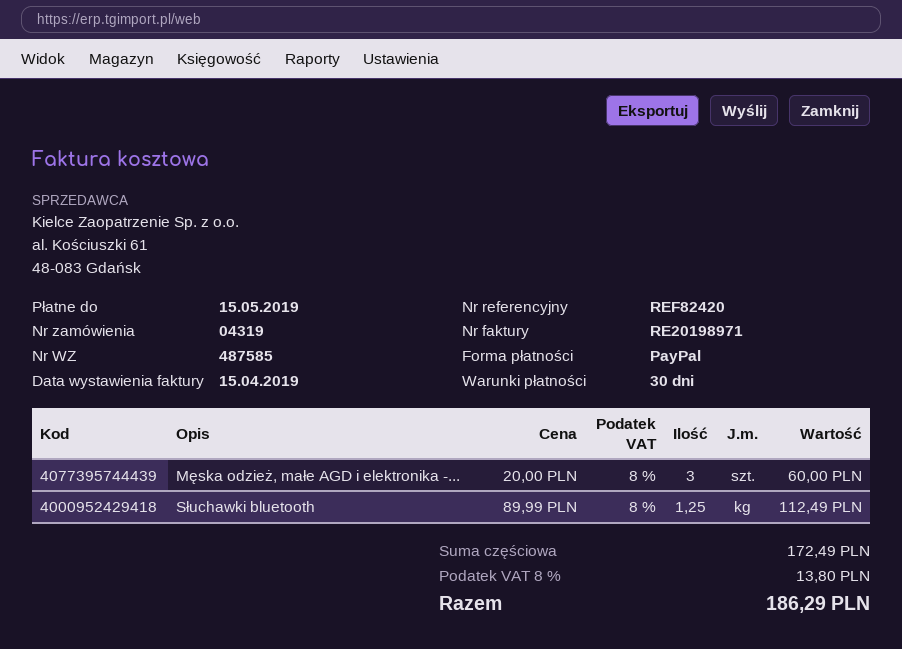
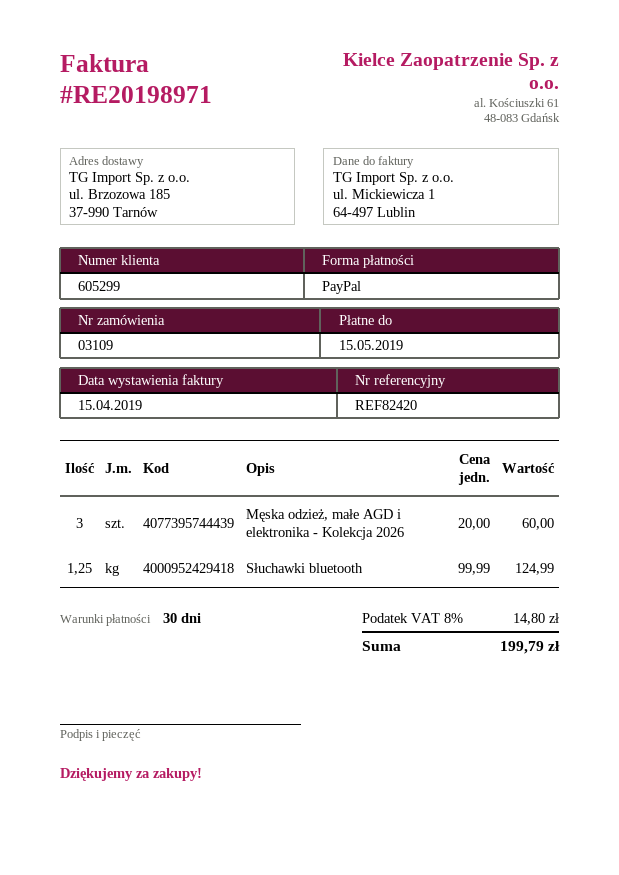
order number: 04319 -> 03109
Słuchawki bluetooth: 1.25 x 89.99 = 112.49 -> 1.25 x 99.99 = 124.99
tax: 8% = 13.80 -> 8% = 14.80
total: 186.29 -> 199.79

